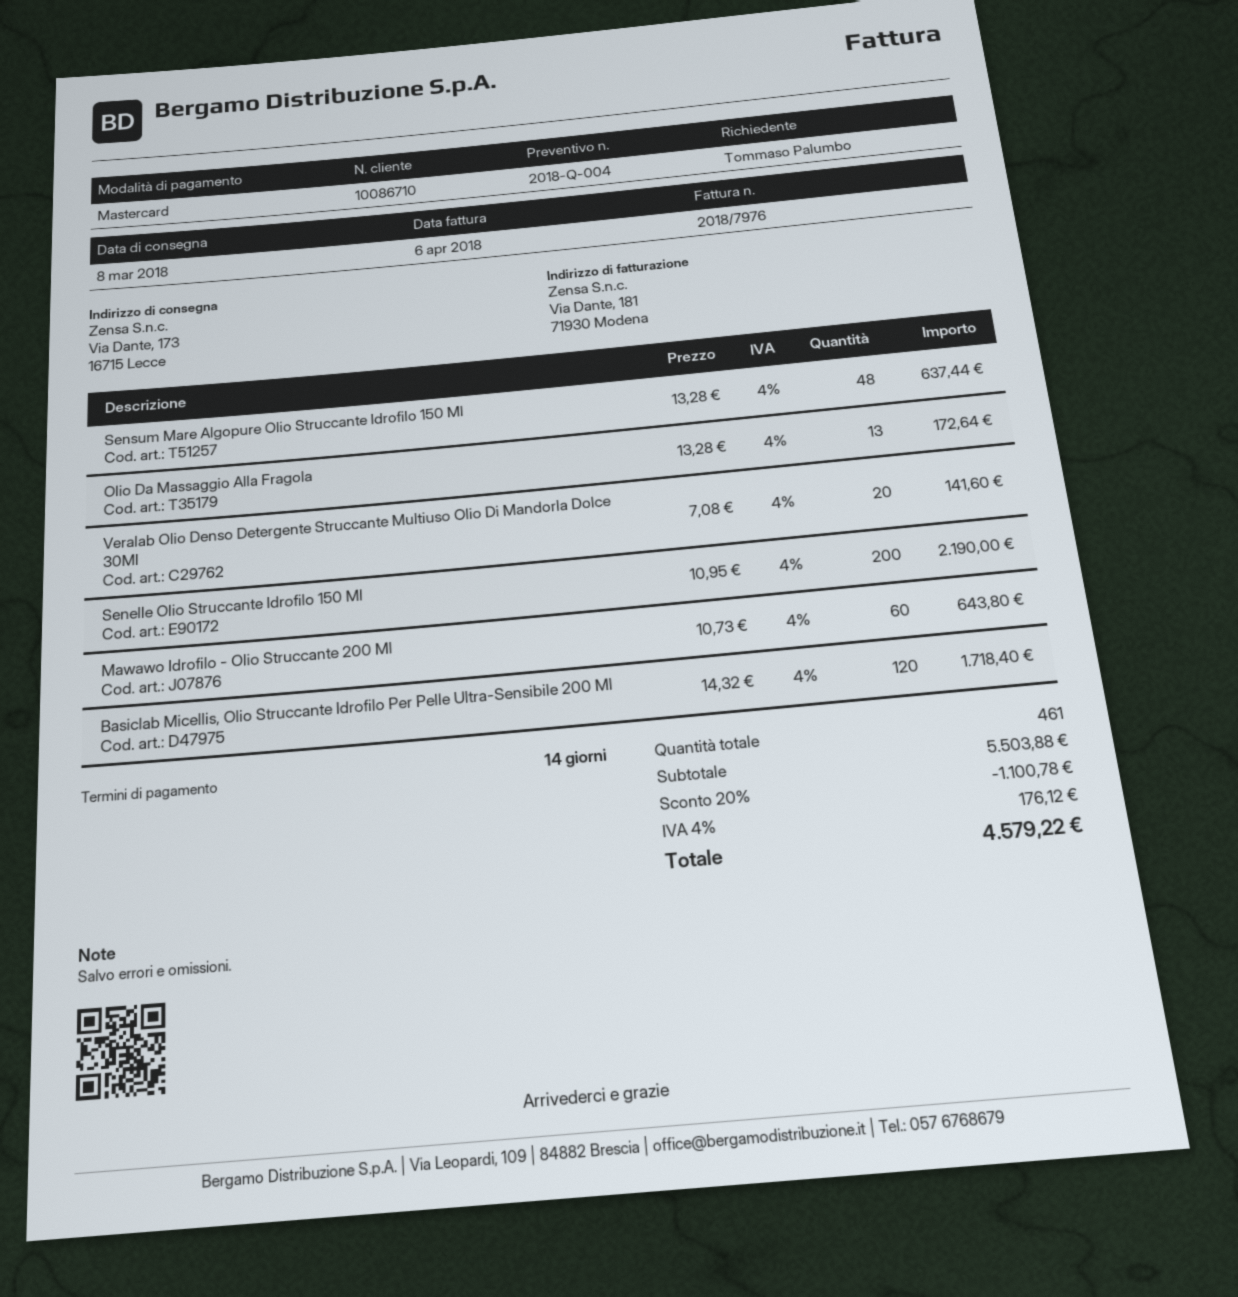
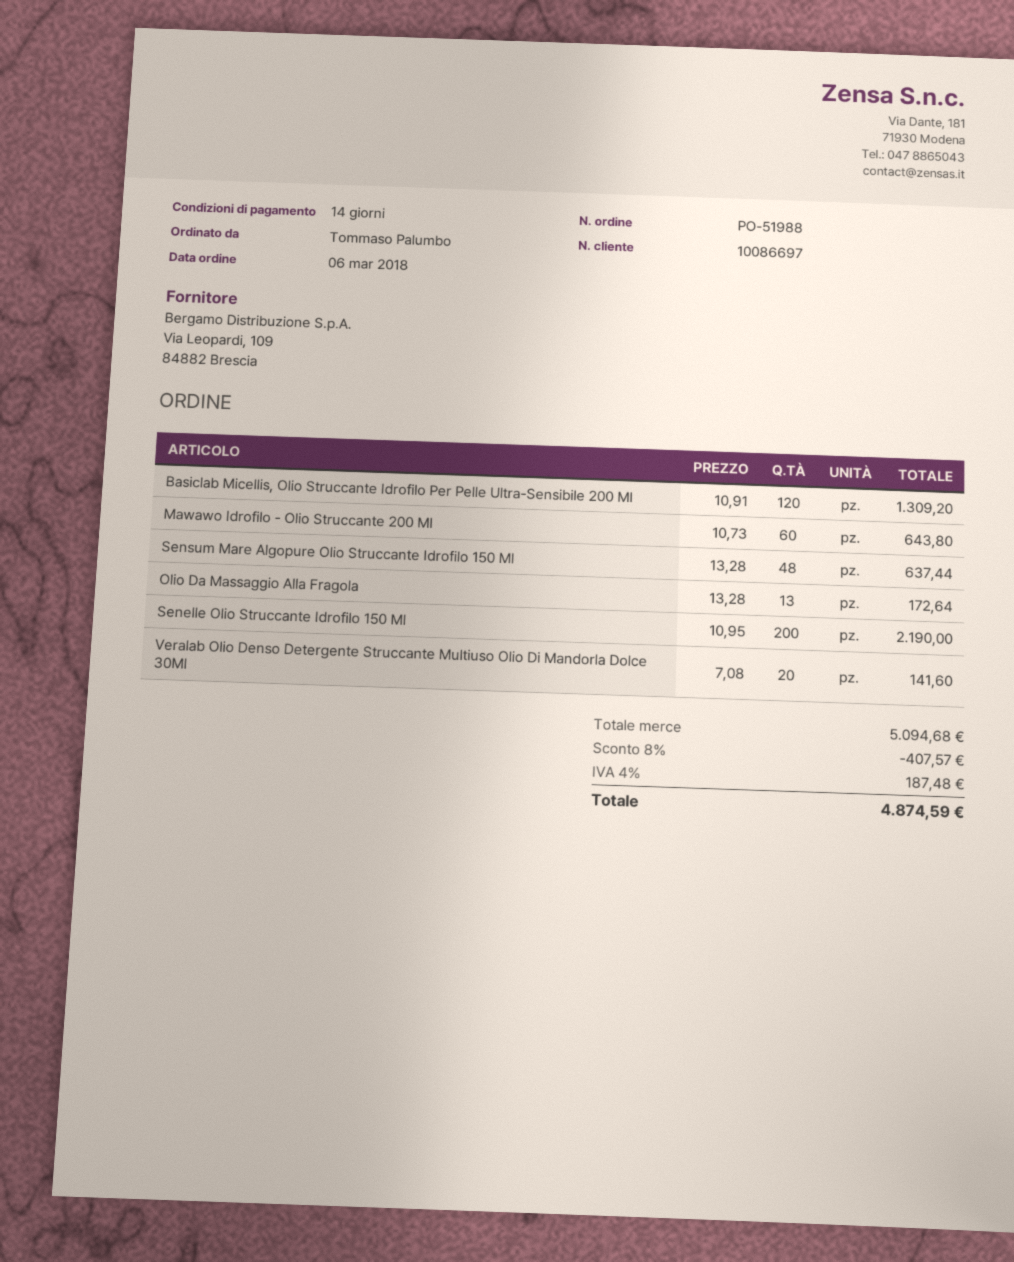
customer number: 10086710 -> 10086697
Basiclab Micellis, Olio Struccante Idrofilo Per Pelle Ultra-Sensibile 200 Ml: 120 x 14.32 = 1718.40 -> 120 x 10.91 = 1309.20
subtotal: 5503.88 -> 5094.68
discount: 20% = 1100.78 -> 8% = 407.57
tax: 4% = 176.12 -> 4% = 187.48
total: 4579.22 -> 4874.59

